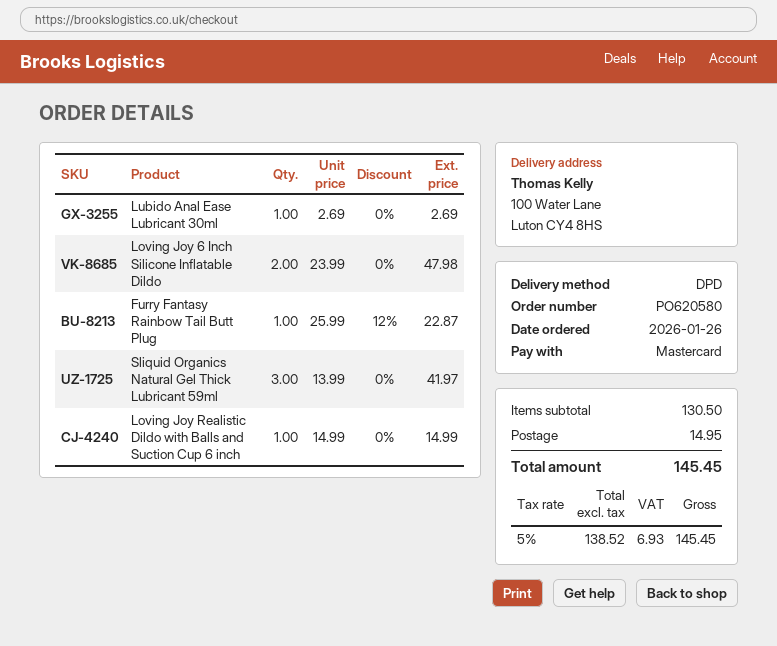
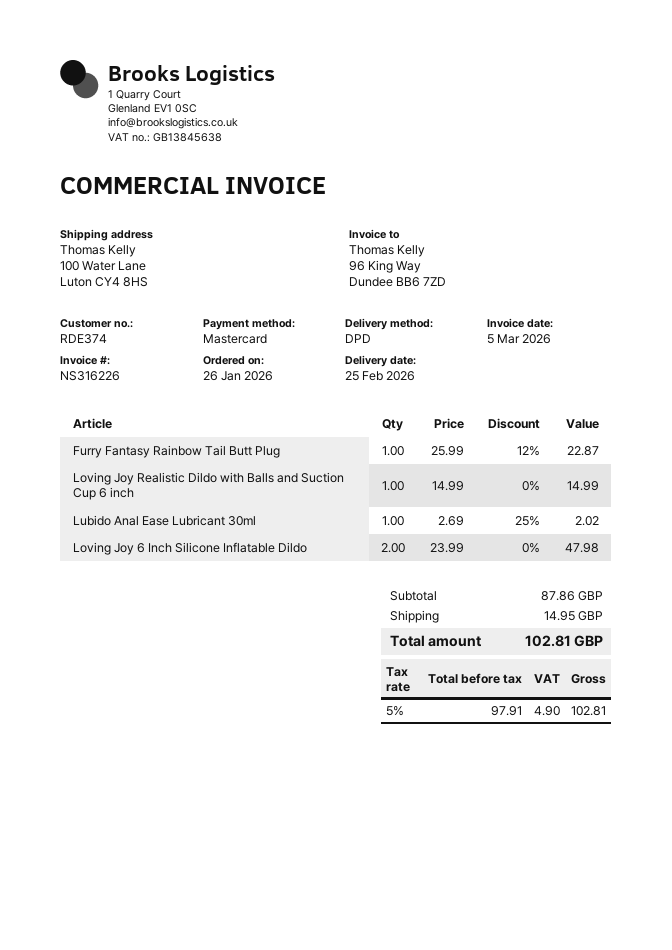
Lubido Anal Ease Lubricant 30ml: 1 x 2.69 = 2.69 -> 1 x 2.69 - 25% = 2.02
Sliquid Organics Natural Gel Thick Lubricant 59ml: 3 x 13.99 = 41.97 -> none
subtotal: 130.50 -> 87.86
net: 138.52 -> 97.91
tax: 5% = 6.93 -> 5% = 4.90
total: 145.45 -> 102.81

